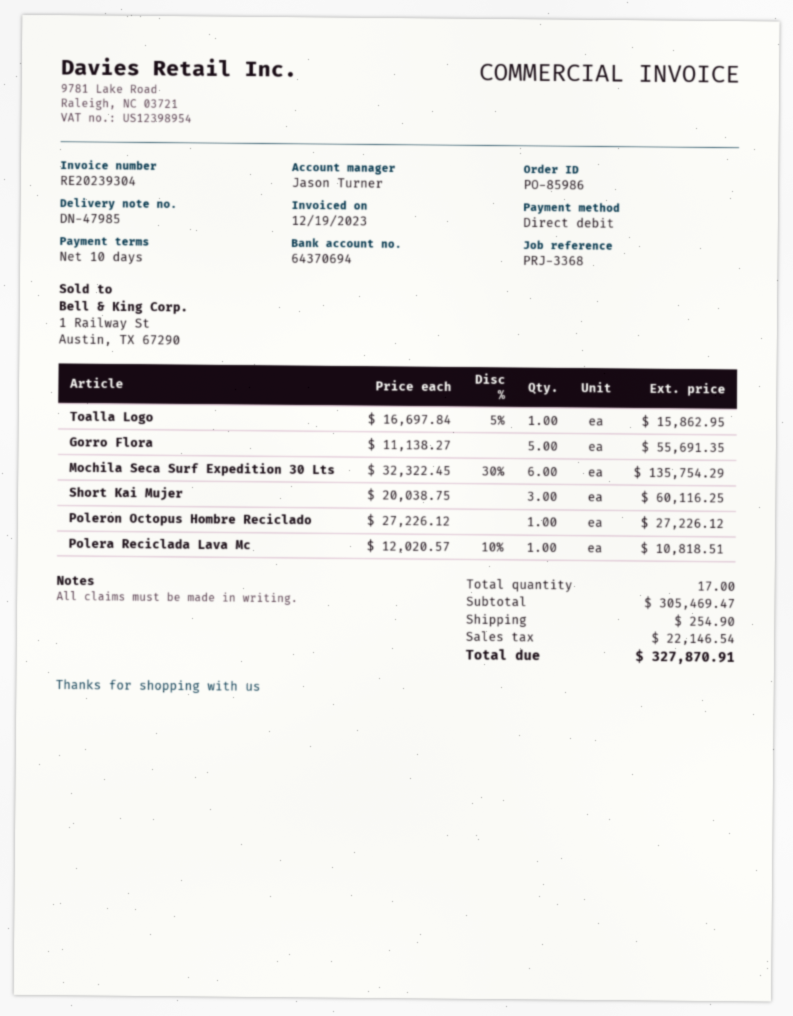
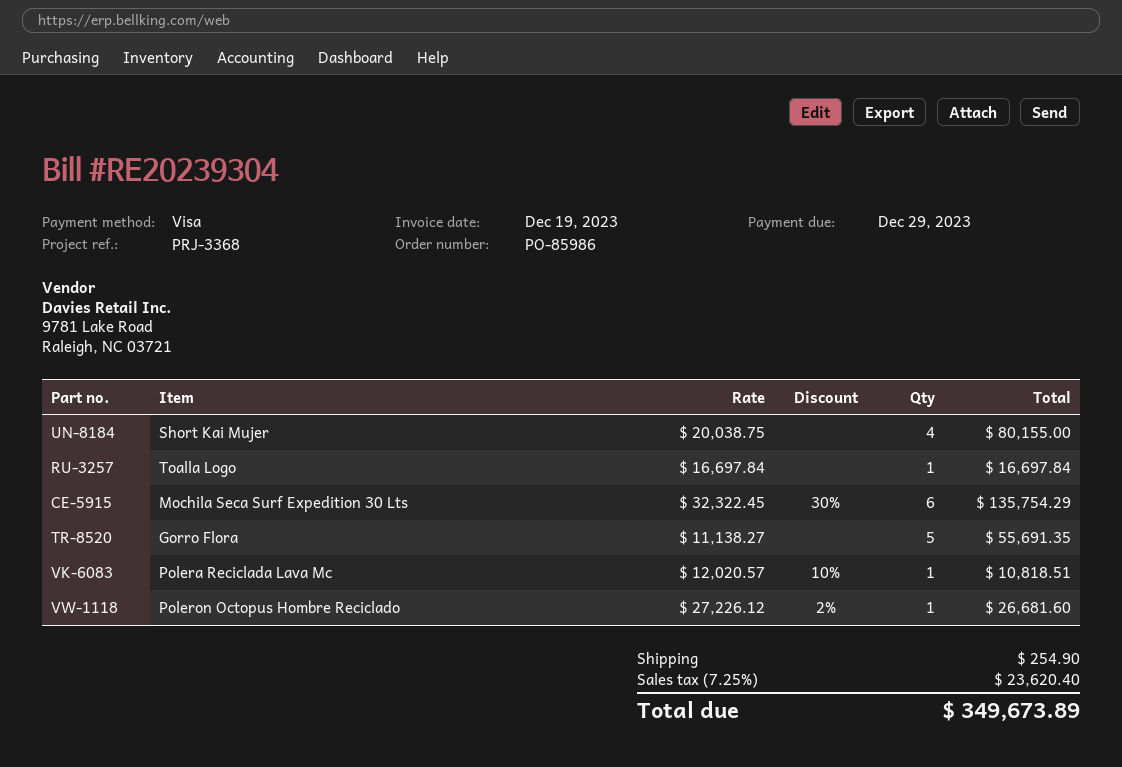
payment method: direct debit -> Visa
Toalla Logo: 1 x 16697.84 - 5% = 15862.95 -> 1 x 16697.84 = 16697.84
Short Kai Mujer: 3 x 20038.75 = 60116.25 -> 4 x 20038.75 = 80155.00
Poleron Octopus Hombre Reciclado: 1 x 27226.12 = 27226.12 -> 1 x 27226.12 - 2% = 26681.60
tax: 22146.54 -> 23620.40
total: 327870.91 -> 349673.89

